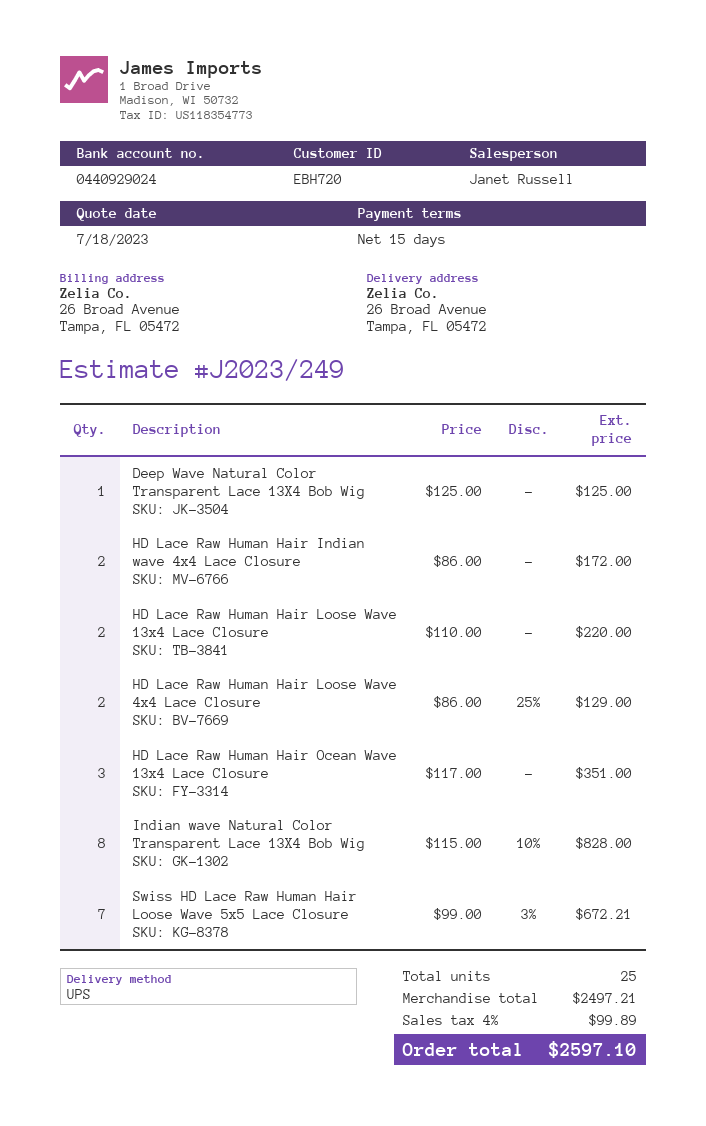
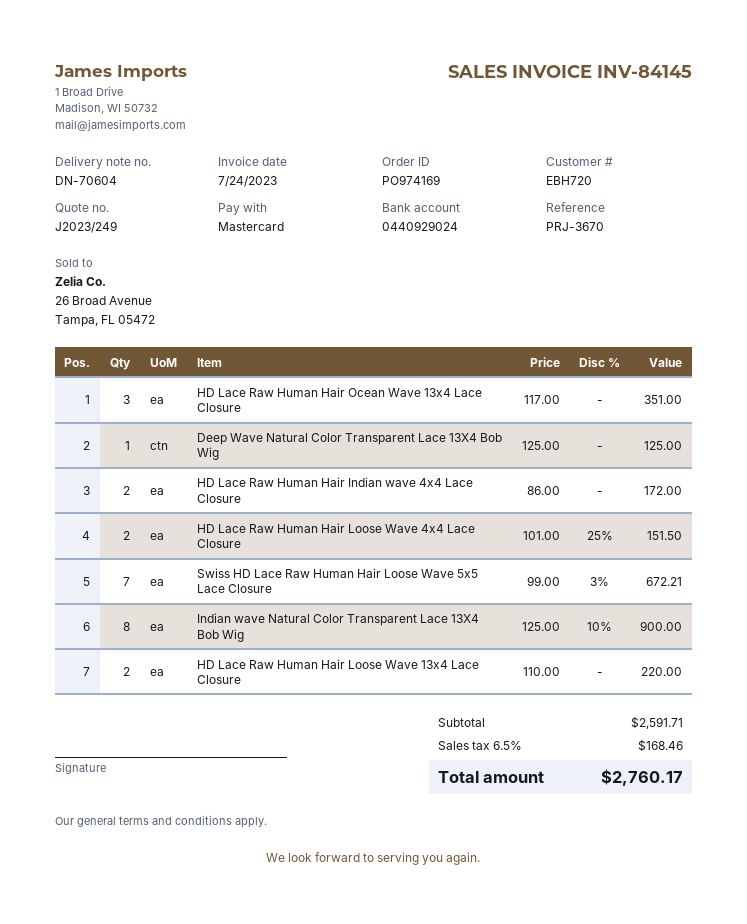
HD Lace Raw Human Hair Loose Wave 4x4 Lace Closure: 2 x 86.00 - 25% = 129.00 -> 2 x 101.00 - 25% = 151.50
Indian wave Natural Color Transparent Lace 13X4 Bob Wig: 8 x 115.00 - 10% = 828.00 -> 8 x 125.00 - 10% = 900.00
subtotal: 2497.21 -> 2591.71
tax: 4% = 99.89 -> 6.5% = 168.46
total: 2597.10 -> 2760.17

